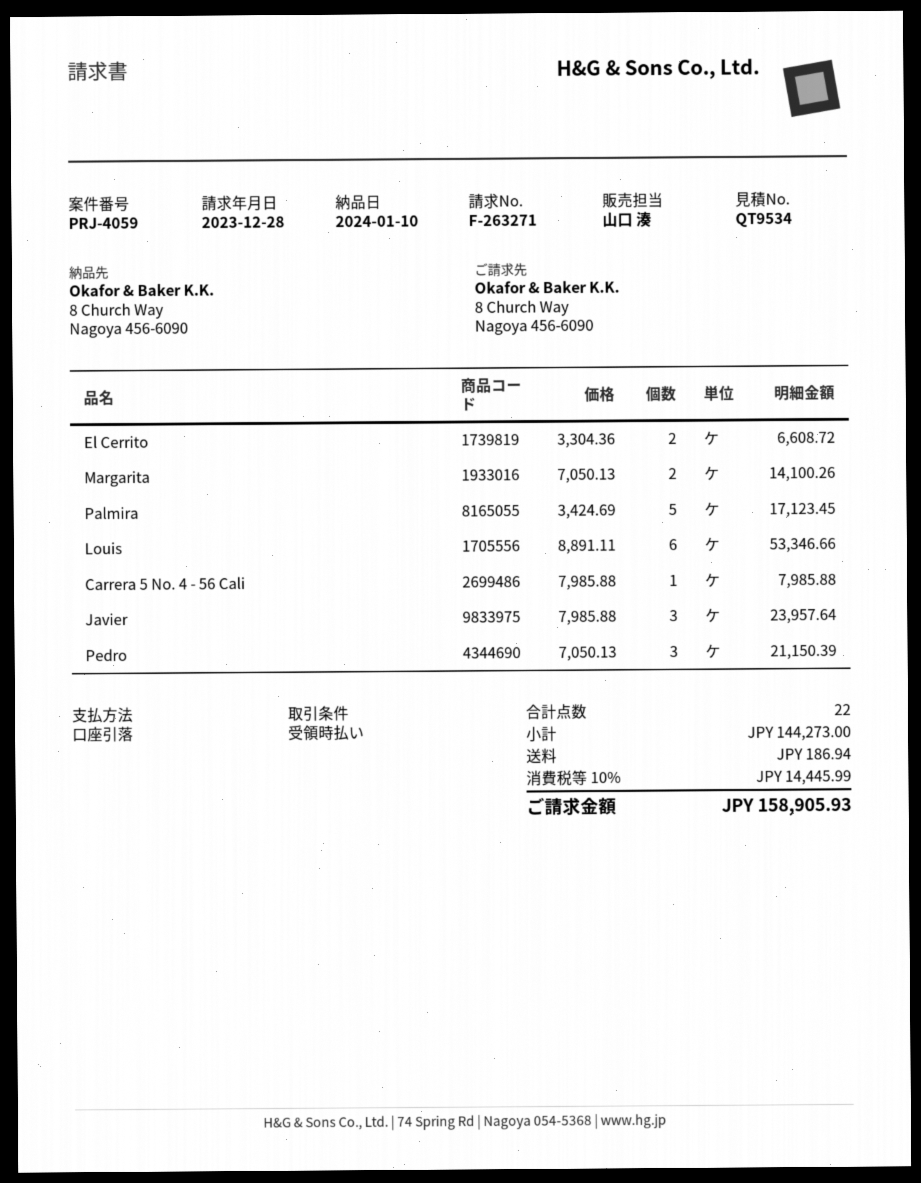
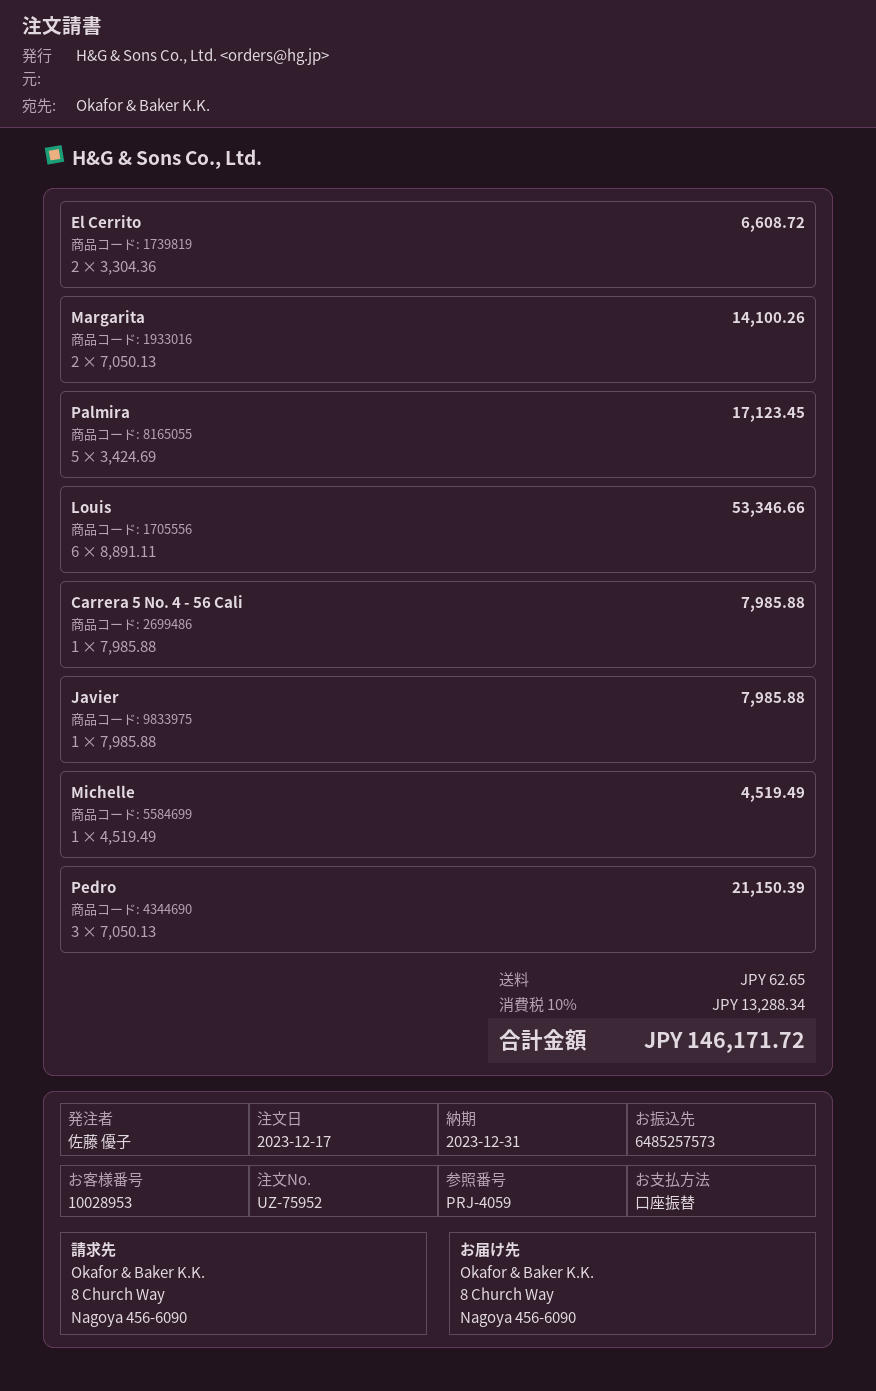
delivery date: 2024-01-10 -> 2023-12-31
Javier: 3 x 7985.88 = 23957.64 -> 1 x 7985.88 = 7985.88
Michelle: none -> 1 x 4519.49 = 4519.49
shipping: 186.94 -> 62.65
tax: 10% = 14445.99 -> 10% = 13288.34
total: 158905.93 -> 146171.72

